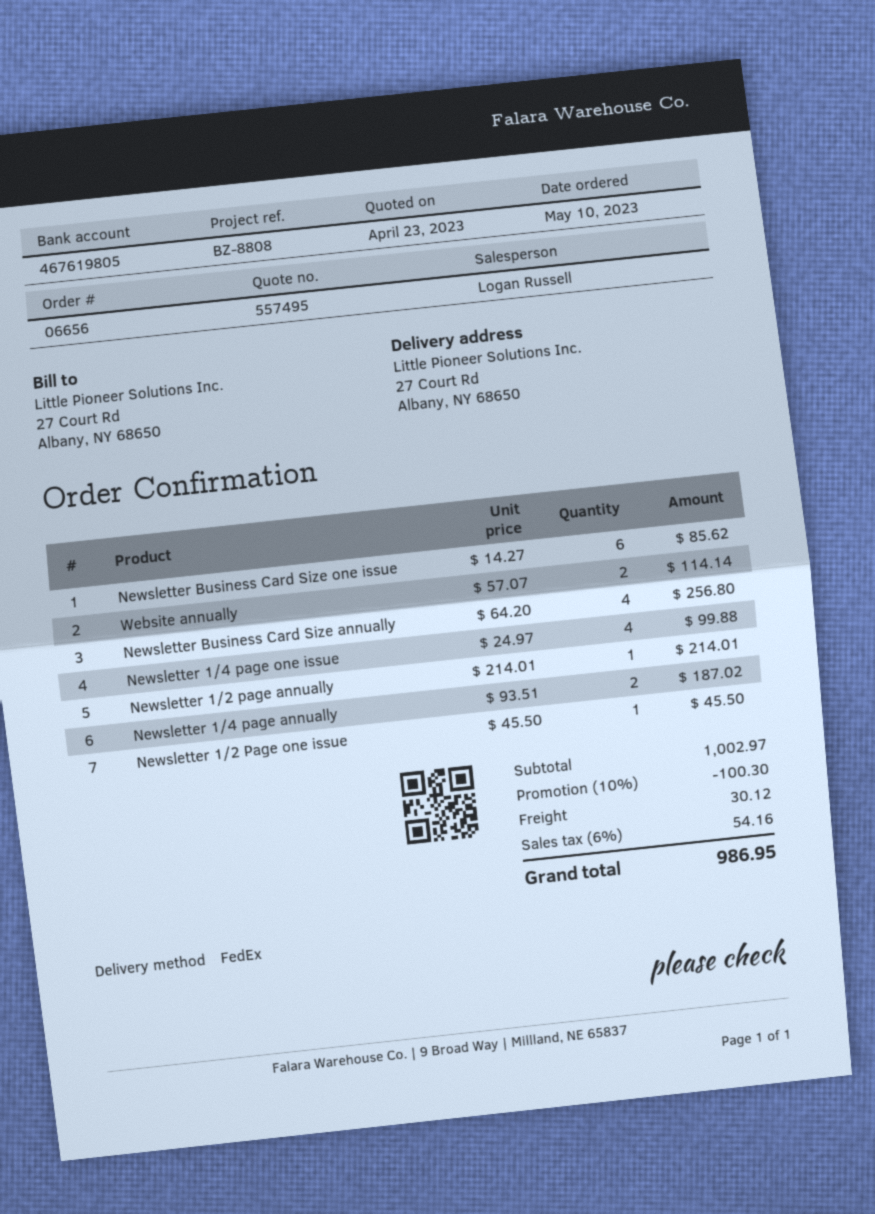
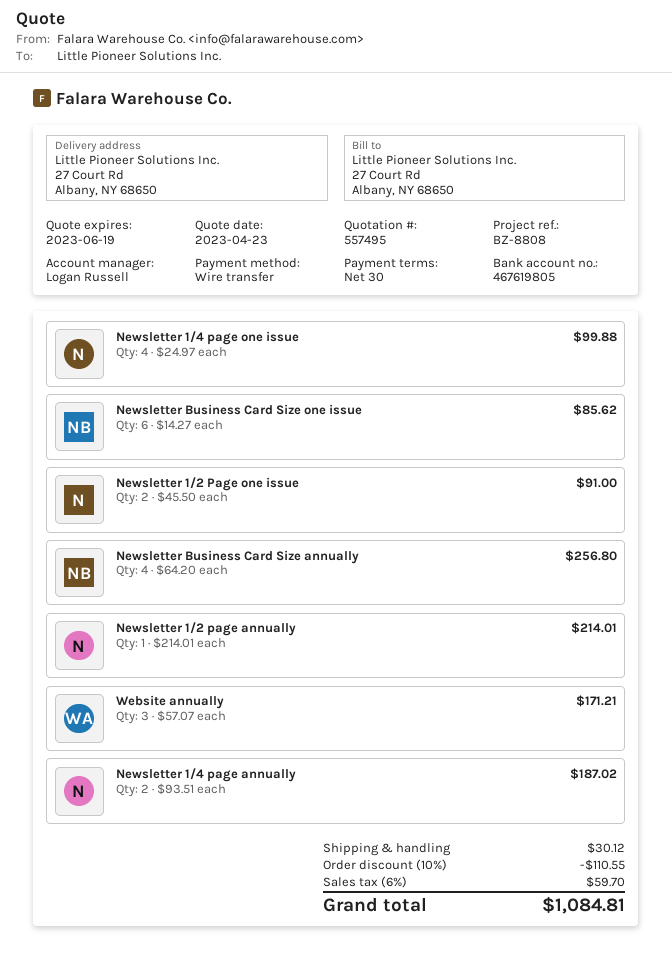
Website annually: 2 x 57.07 = 114.14 -> 3 x 57.07 = 171.21
Newsletter 1/2 Page one issue: 1 x 45.50 = 45.50 -> 2 x 45.50 = 91.00
discount: 10% = 100.30 -> 10% = 110.55
tax: 6% = 54.16 -> 6% = 59.70
total: 986.95 -> 1084.81

